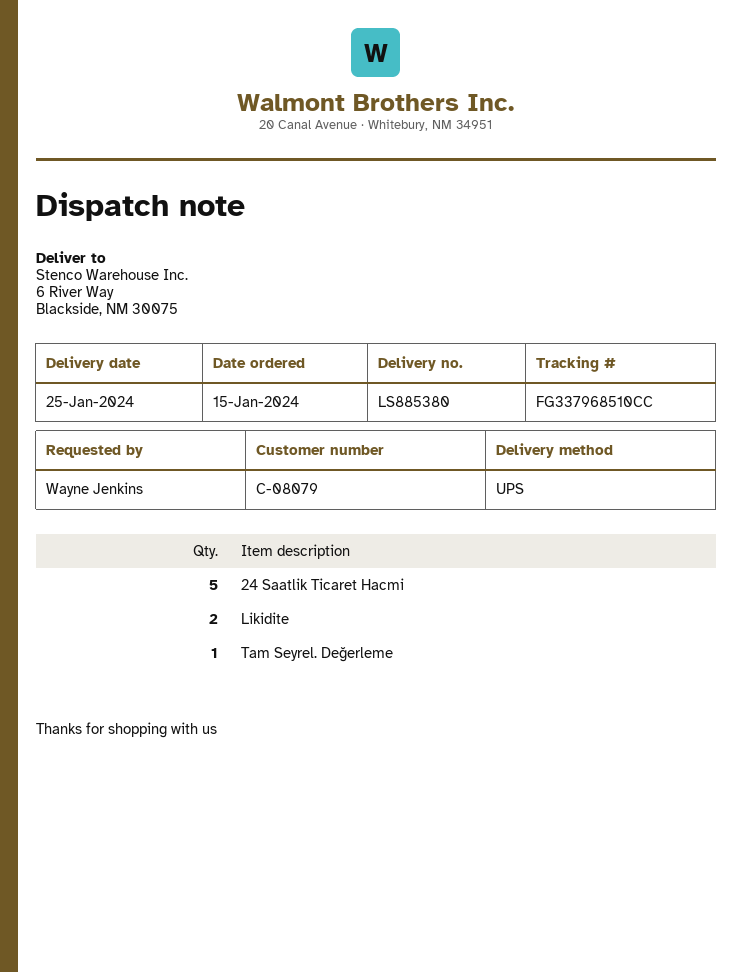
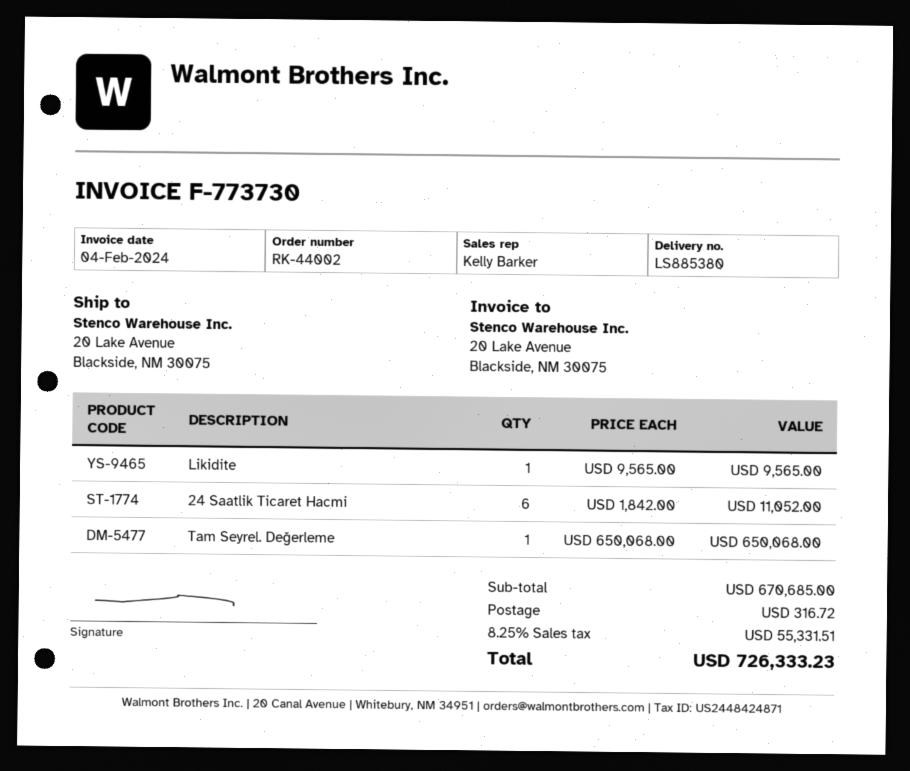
ship to: 6 River Way, Blackside, NM 30075 -> 20 Lake Avenue, Blackside, NM 30075
24 Saatlik Ticaret Hacmi: 5 -> 6
Likidite: 2 -> 1

